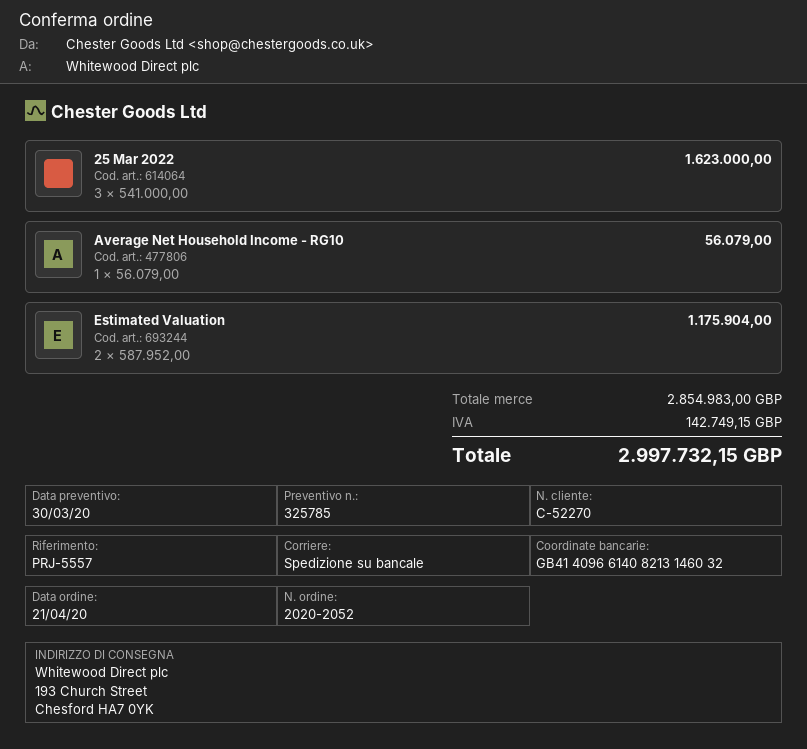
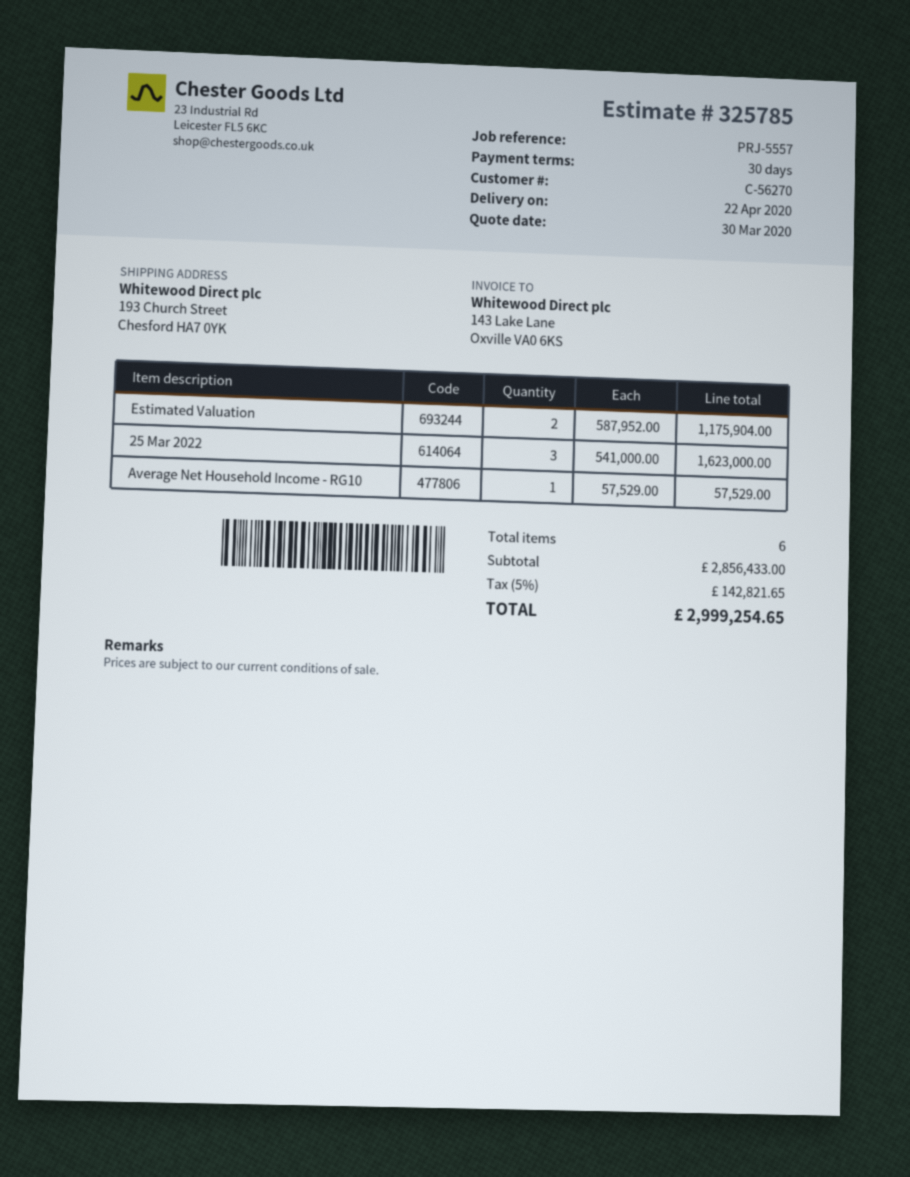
customer number: C-52270 -> C-56270
Average Net Household Income - RG10: 1 x 56079.00 = 56079.00 -> 1 x 57529.00 = 57529.00
subtotal: 2854983.00 -> 2856433.00
tax: 142749.15 -> 142821.65
total: 2997732.15 -> 2999254.65

